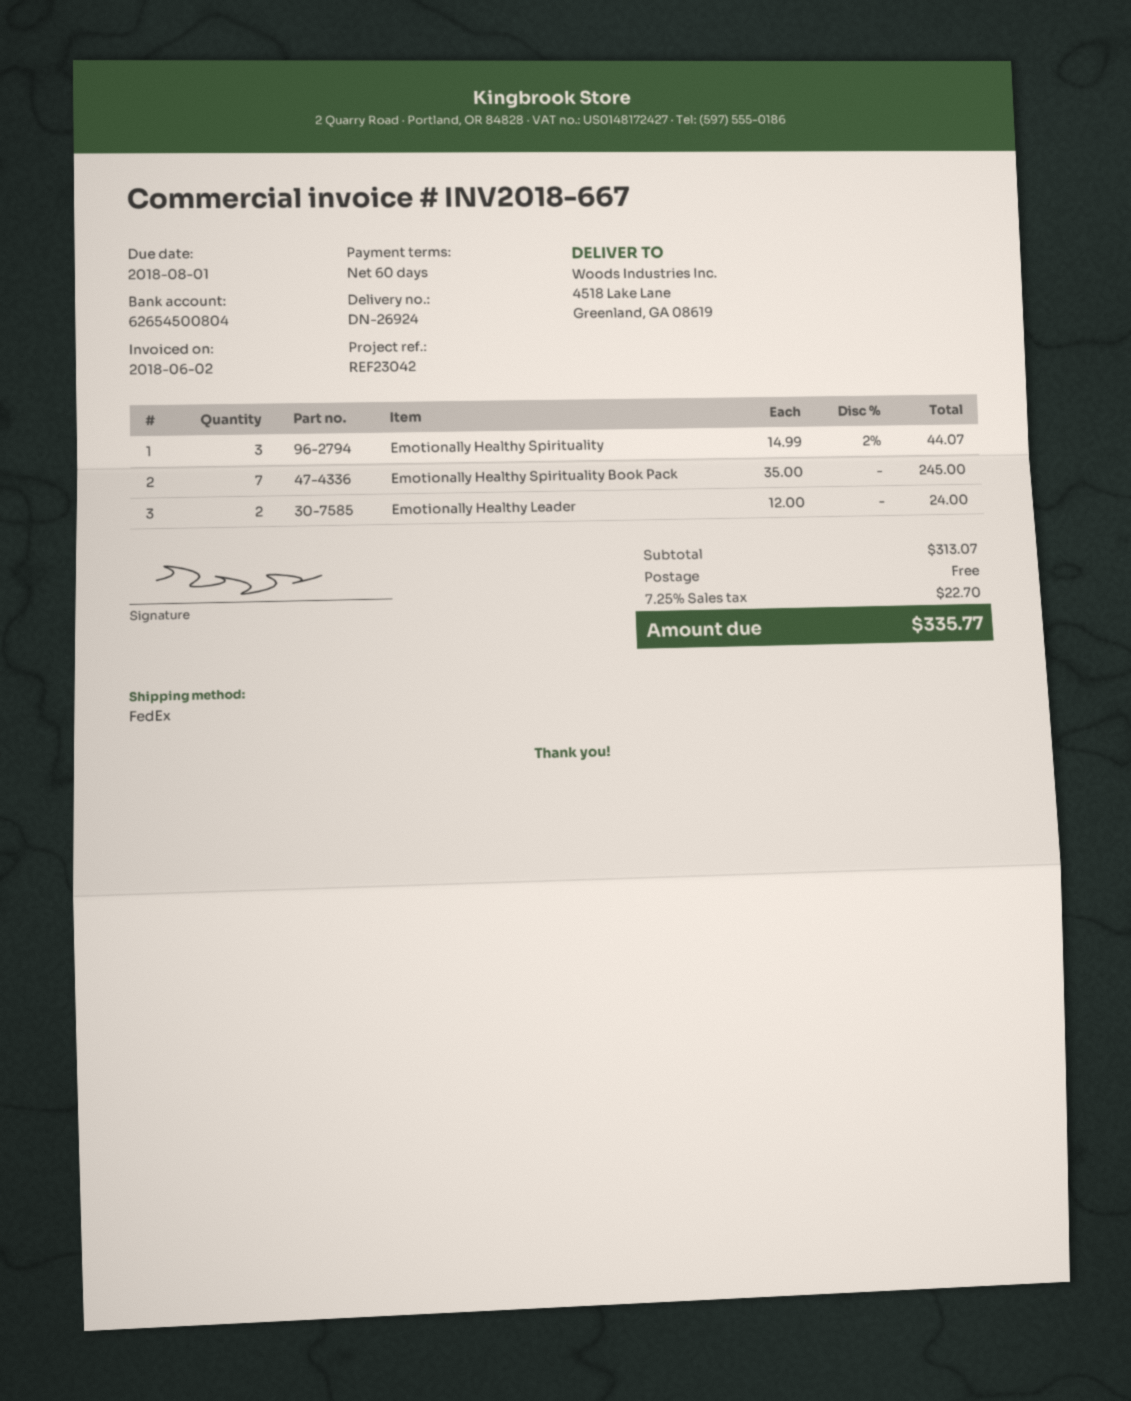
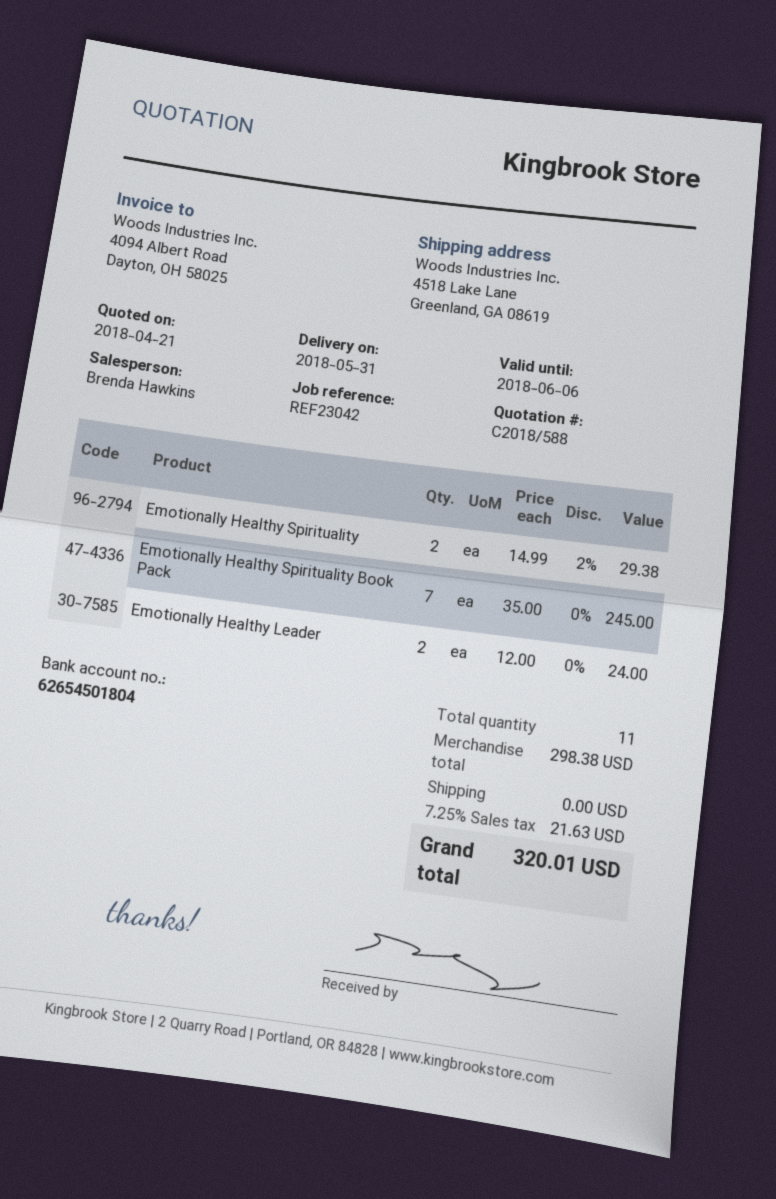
bank account: 62654500804 -> 62654501804
Emotionally Healthy Spirituality: 3 x 14.99 - 2% = 44.07 -> 2 x 14.99 - 2% = 29.38
subtotal: 313.07 -> 298.38
tax: 7.25% = 22.70 -> 7.25% = 21.63
total: 335.77 -> 320.01

